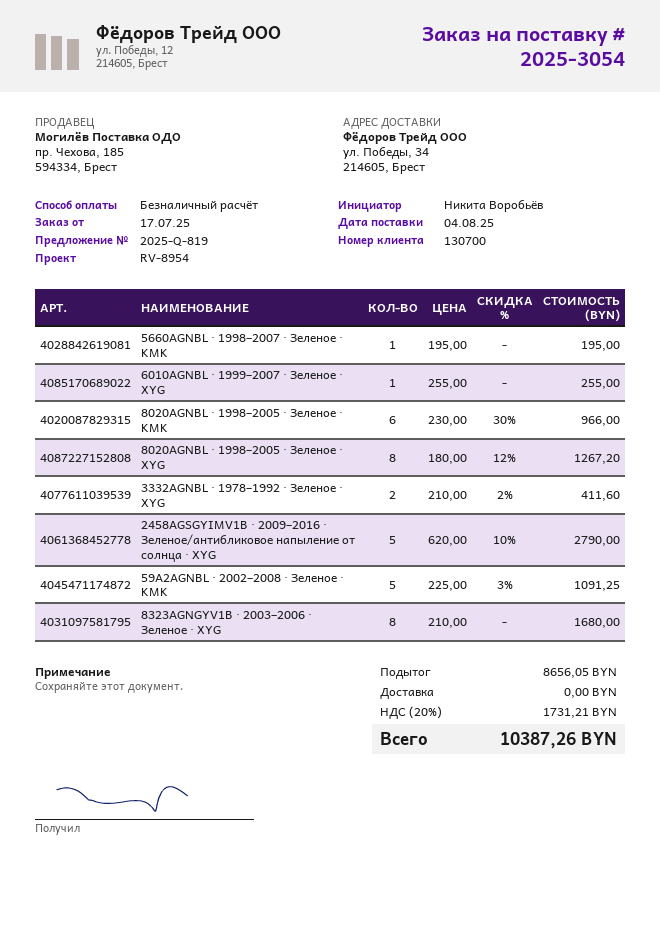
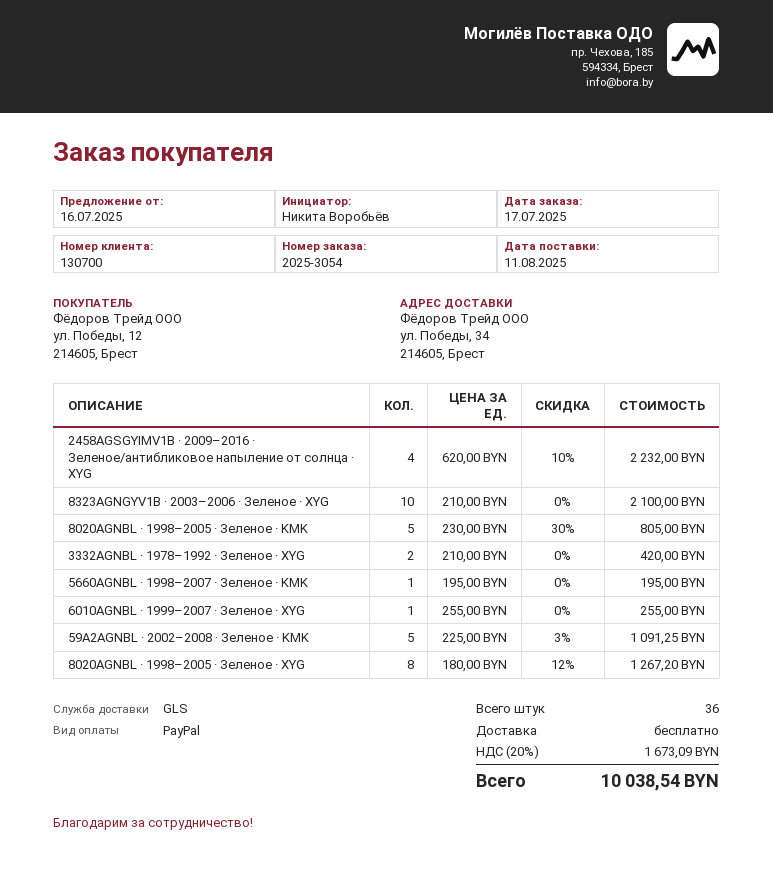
delivery date: 2025-08-04 -> 2025-08-11
payment method: bank transfer -> PayPal
8020AGNBL · 1998–2005 · Зеленое · KMK: 6 x 230.00 - 30% = 966.00 -> 5 x 230.00 - 30% = 805.00
3332AGNBL · 1978–1992 · Зеленое · XYG: 2 x 210.00 - 2% = 411.60 -> 2 x 210.00 = 420.00
2458AGSGYIMV1B · 2009–2016 · Зеленое/антибликовое напыление от солнца · XYG: 5 x 620.00 - 10% = 2790.00 -> 4 x 620.00 - 10% = 2232.00
8323AGNGYV1B · 2003–2006 · Зеленое · XYG: 8 x 210.00 = 1680.00 -> 10 x 210.00 = 2100.00
tax: 20% = 1731.21 -> 20% = 1673.09
total: 10387.26 -> 10038.54

